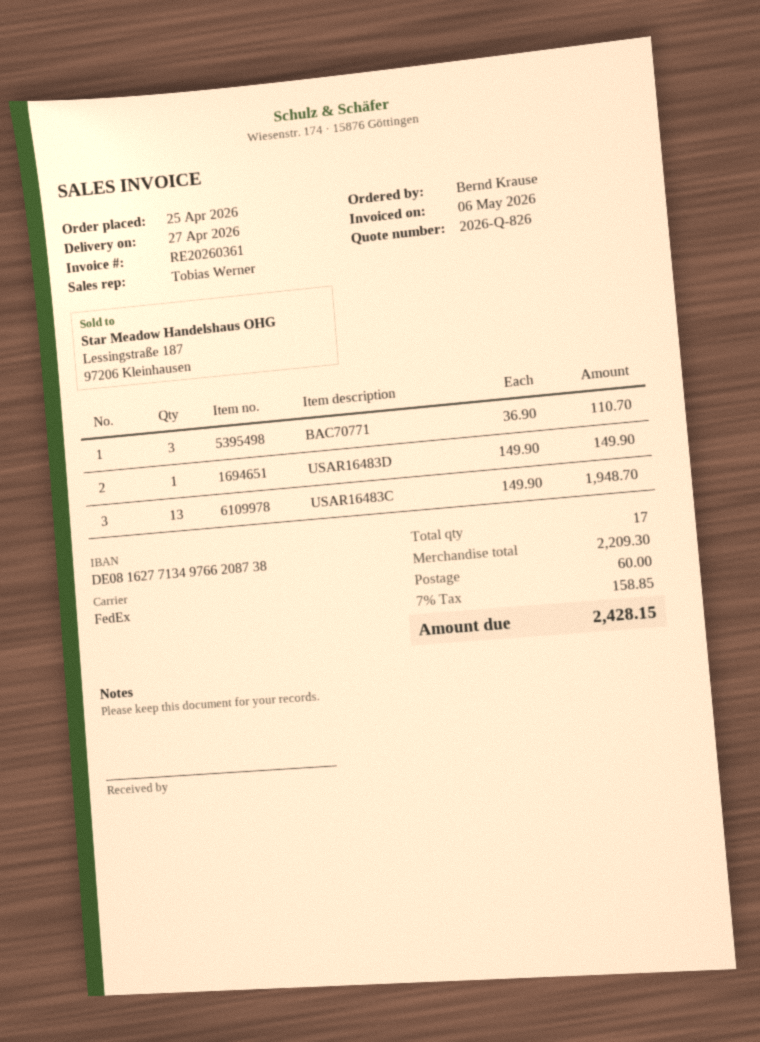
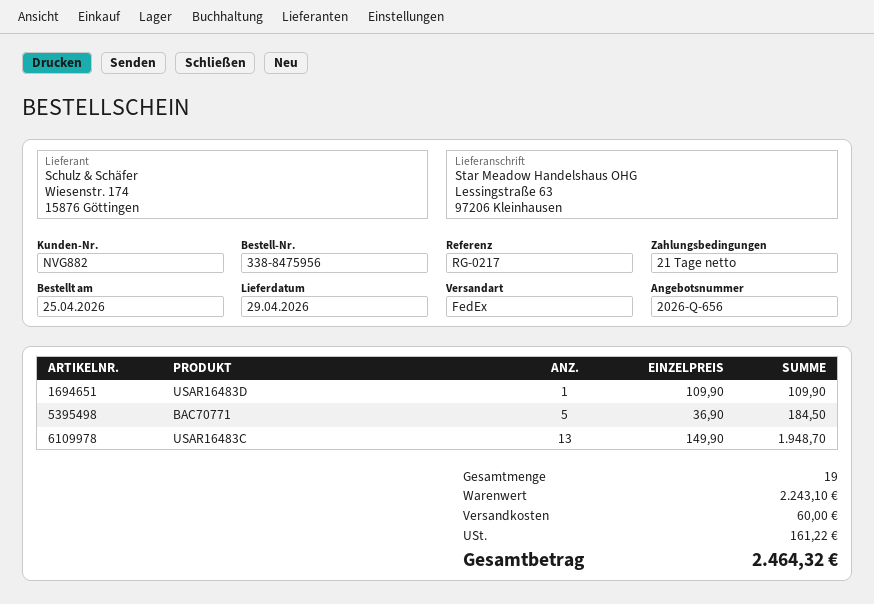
quote number: 2026-Q-826 -> 2026-Q-656
delivery date: 2026-04-27 -> 2026-04-29
BAC70771: 3 x 36.90 = 110.70 -> 5 x 36.90 = 184.50
USAR16483D: 1 x 149.90 = 149.90 -> 1 x 109.90 = 109.90
total quantity: 17 -> 19
subtotal: 2209.30 -> 2243.10
tax: 158.85 -> 161.22
total: 2428.15 -> 2464.32

